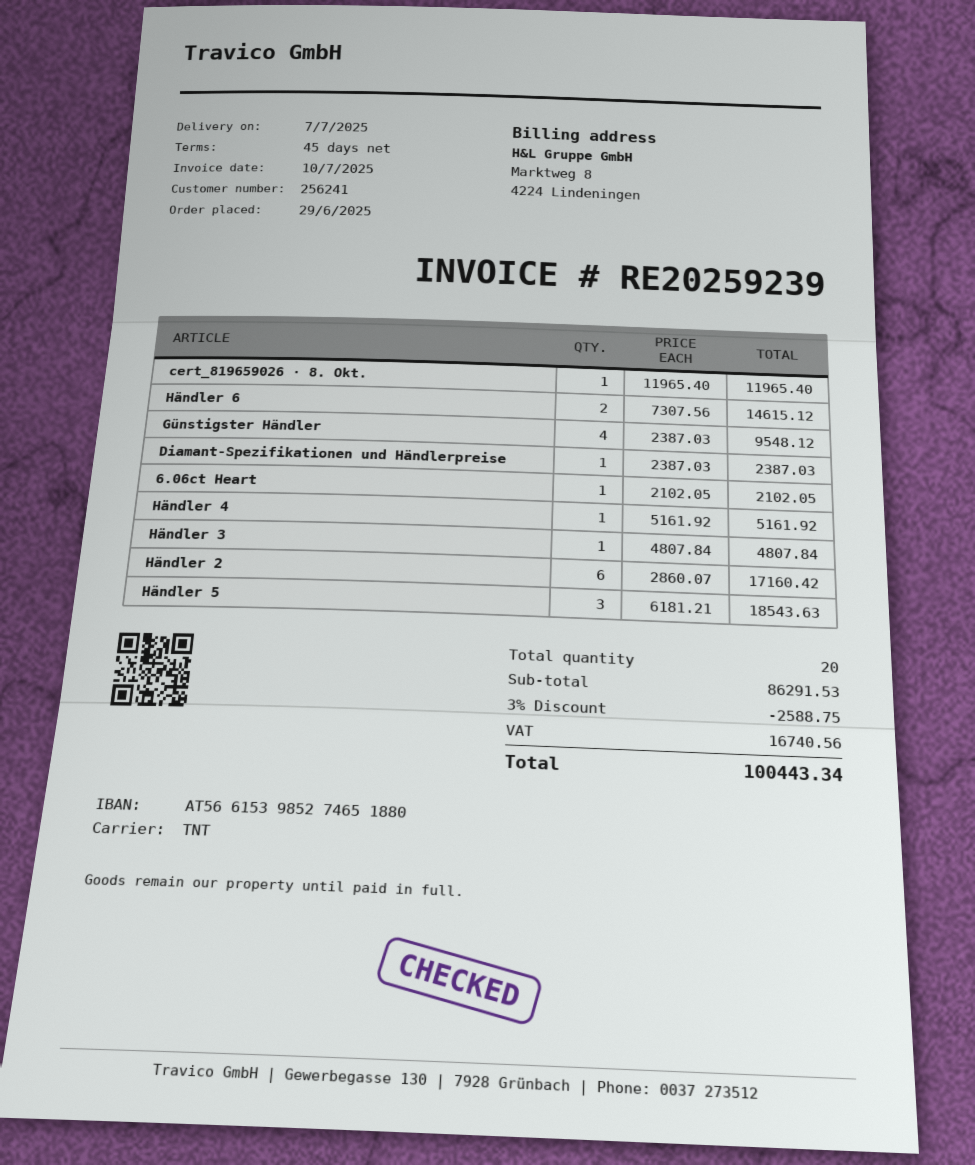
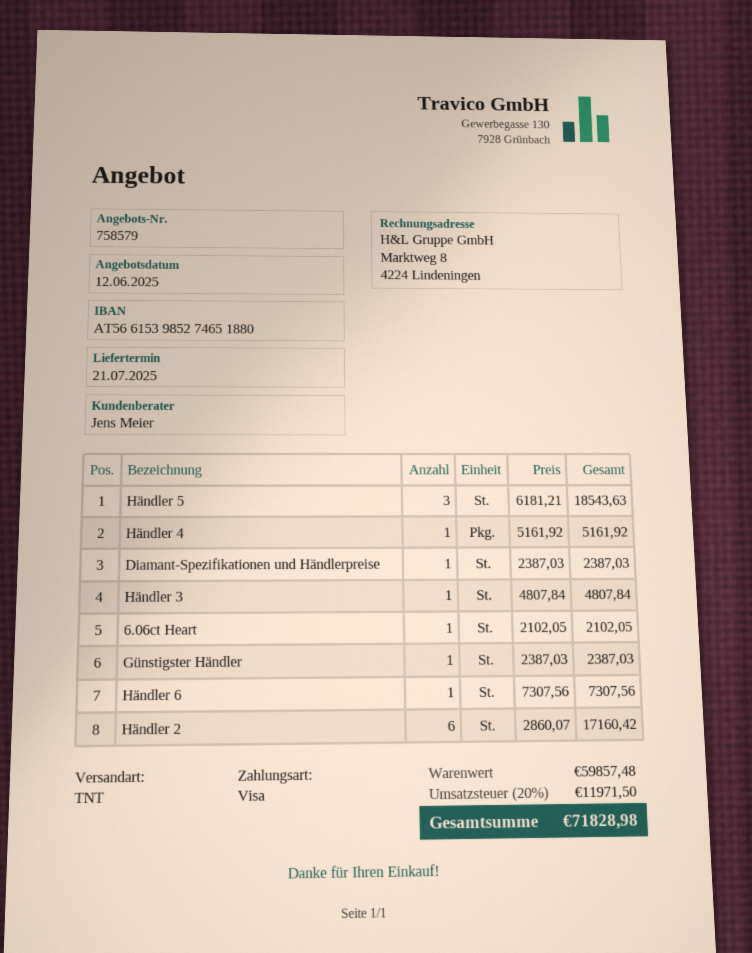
delivery date: 2025-07-07 -> 2025-07-21
cert_819659026 · 8. Okt.: 1 x 11965.40 = 11965.40 -> none
Händler 6: 2 x 7307.56 = 14615.12 -> 1 x 7307.56 = 7307.56
Günstigster Händler: 4 x 2387.03 = 9548.12 -> 1 x 2387.03 = 2387.03
subtotal: 86291.53 -> 59857.48
discount: 3% = 2588.75 -> none
tax: 16740.56 -> 11971.50
total: 100443.34 -> 71828.98

